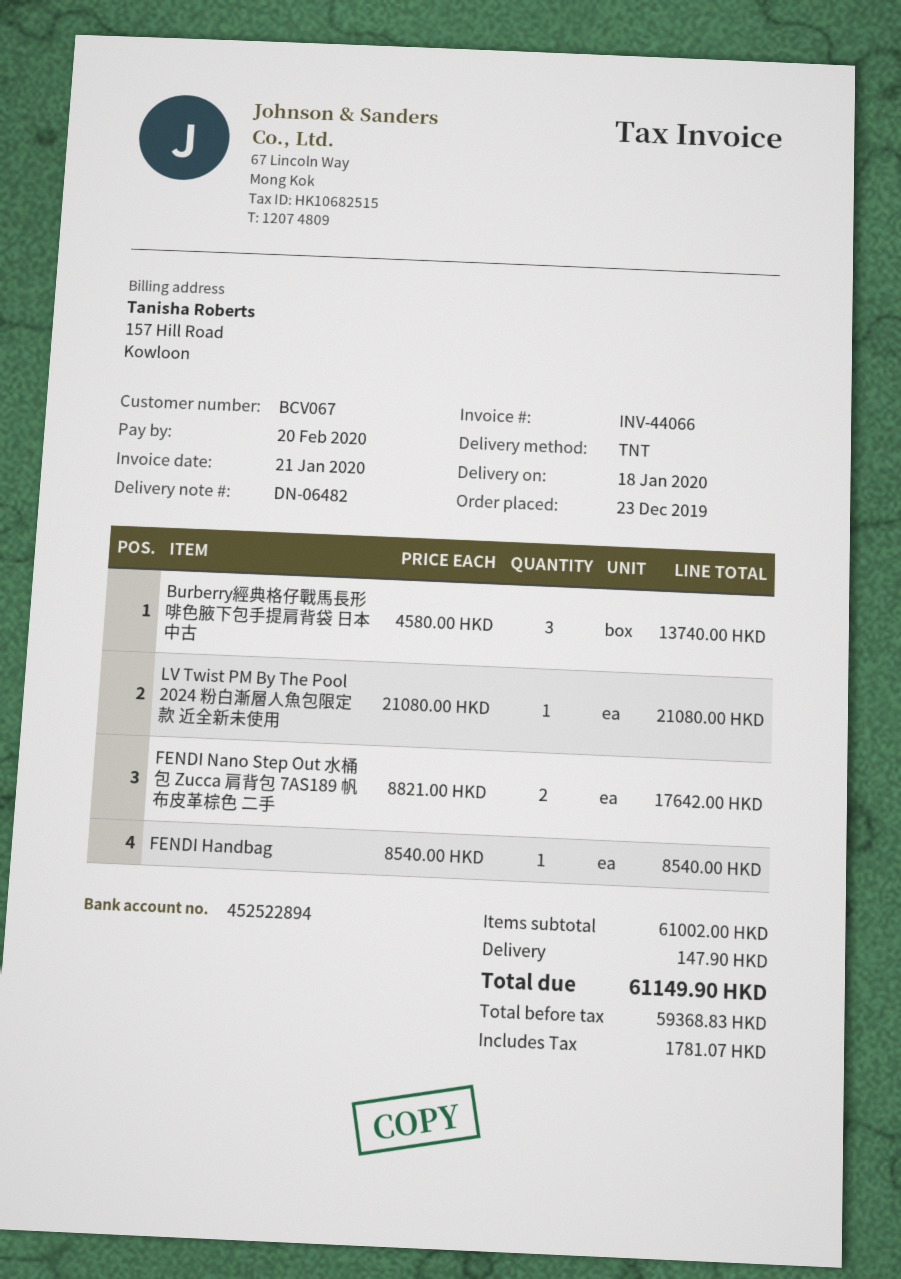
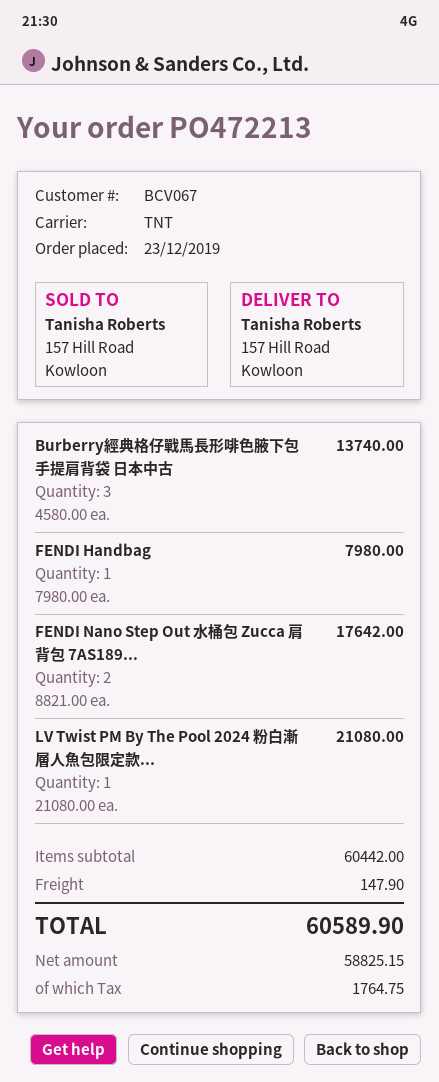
FENDI Handbag: 1 x 8540.00 = 8540.00 -> 1 x 7980.00 = 7980.00
subtotal: 61002.00 -> 60442.00
net: 59368.83 -> 58825.15
tax: 1781.07 -> 1764.75
total: 61149.90 -> 60589.90

